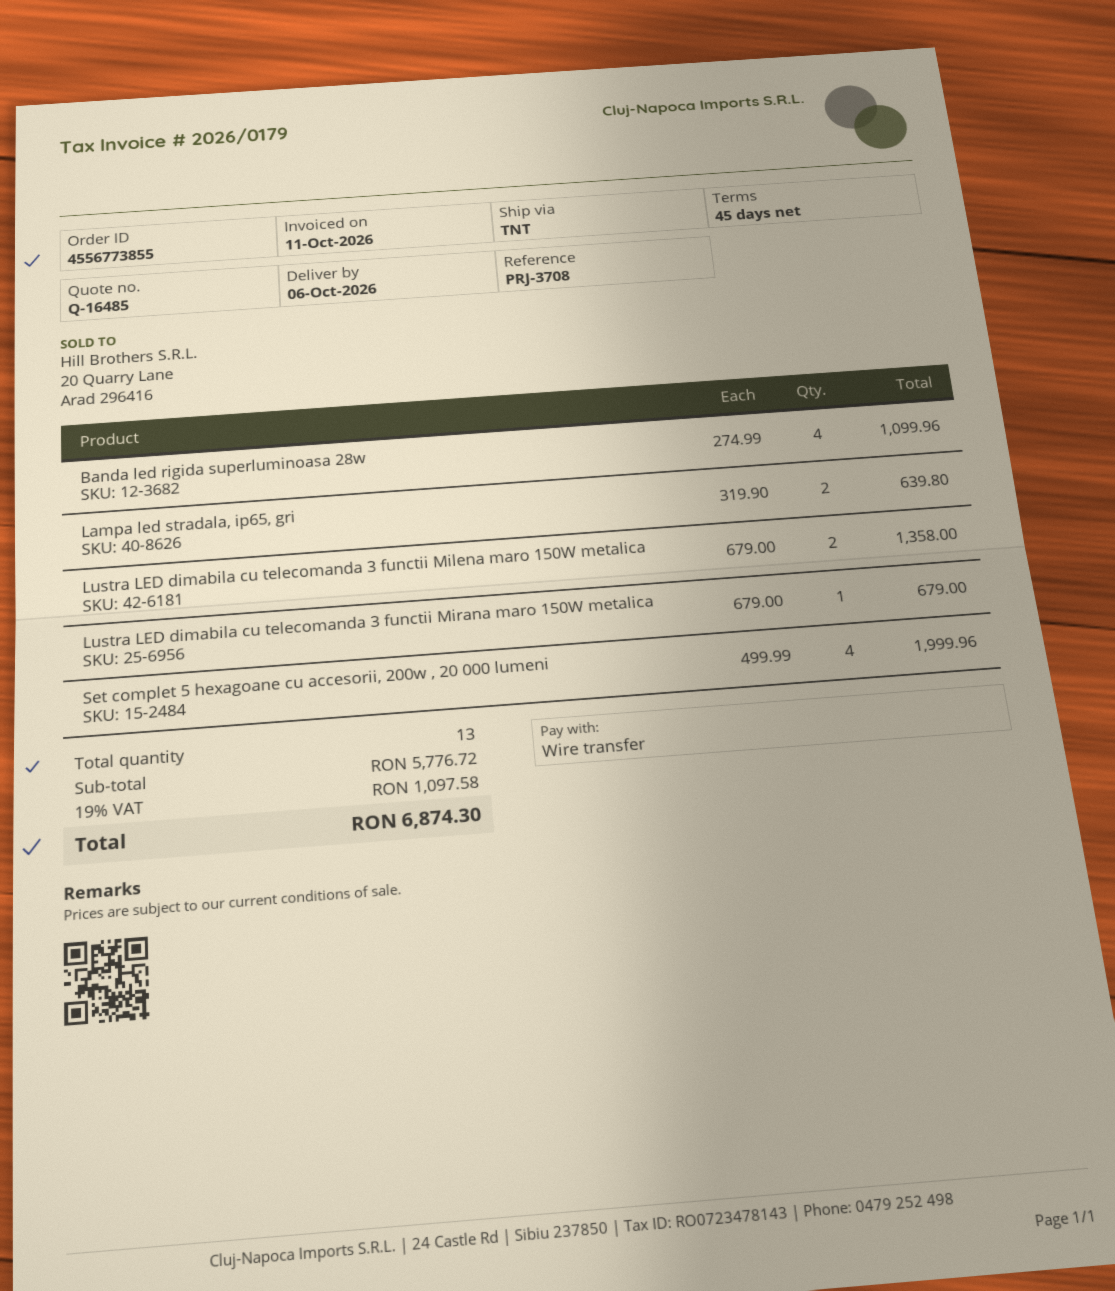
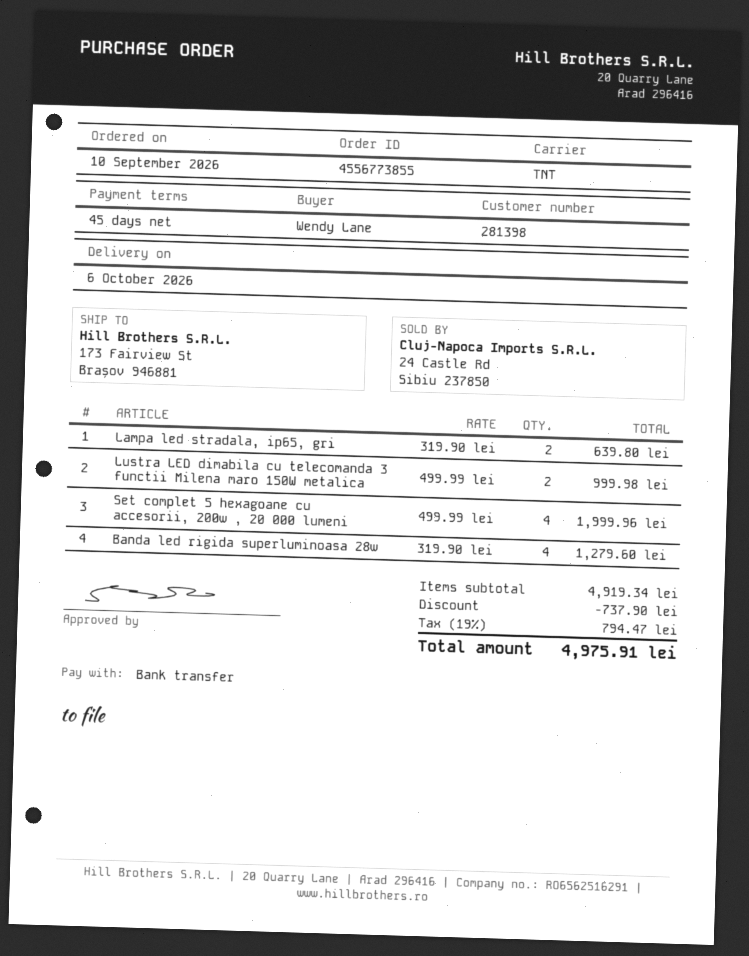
Banda led rigida superluminoasa 28w: 4 x 274.99 = 1099.96 -> 4 x 319.90 = 1279.60
Lustra LED dimabila cu telecomanda 3 functii Milena maro 150W metalica: 2 x 679.00 = 1358.00 -> 2 x 499.99 = 999.98
Lustra LED dimabila cu telecomanda 3 functii Mirana maro 150W metalica: 1 x 679.00 = 679.00 -> none
subtotal: 5776.72 -> 4919.34
discount: none -> 737.90
tax: 19% = 1097.58 -> 19% = 794.47
total: 6874.30 -> 4975.91

